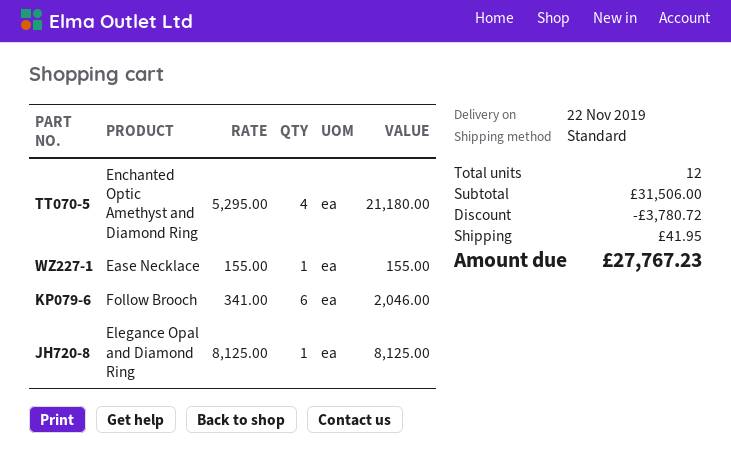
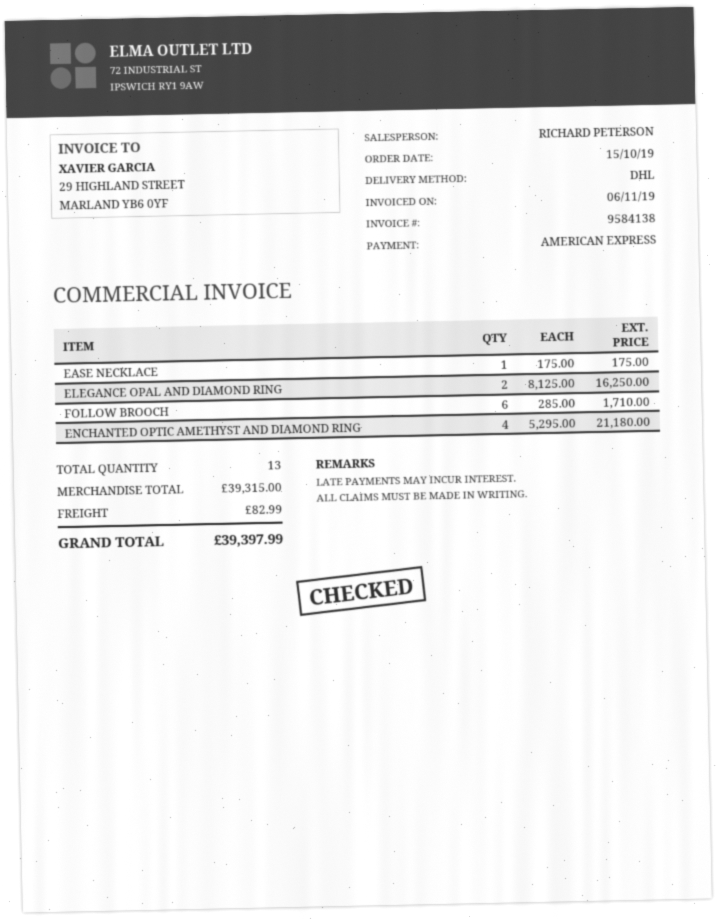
shipping method: standard -> DHL
Ease Necklace: 1 x 155.00 = 155.00 -> 1 x 175.00 = 175.00
Follow Brooch: 6 x 341.00 = 2046.00 -> 6 x 285.00 = 1710.00
Elegance Opal and Diamond Ring: 1 x 8125.00 = 8125.00 -> 2 x 8125.00 = 16250.00
total quantity: 12 -> 13
subtotal: 31506.00 -> 39315.00
discount: 3780.72 -> none
shipping: 41.95 -> 82.99
total: 27767.23 -> 39397.99

